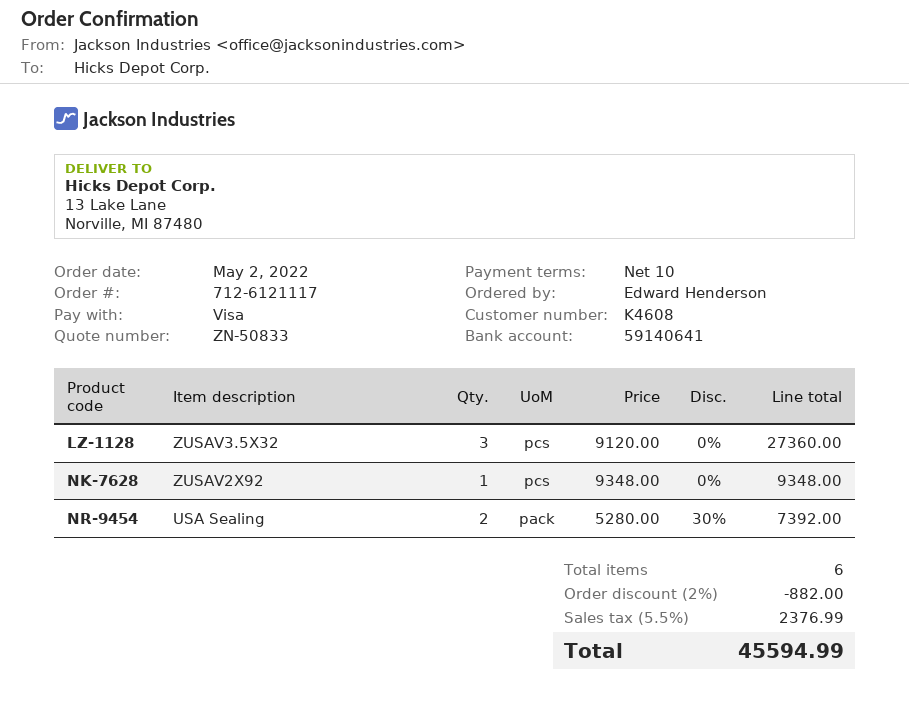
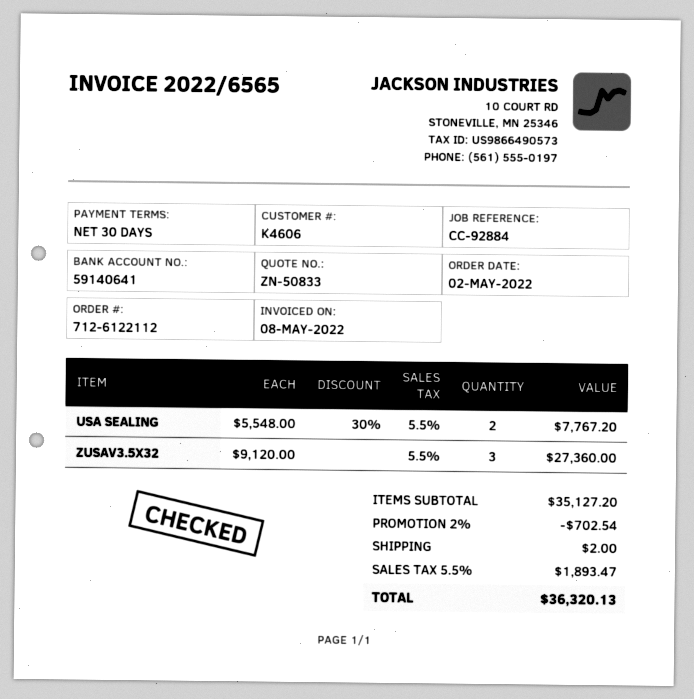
order number: 712-6121117 -> 712-6122112
payment terms: 10 days -> 30 days
customer number: K4608 -> K4606
ZUSAV2X92: 1 x 9348.00 = 9348.00 -> none
USA Sealing: 2 x 5280.00 - 30% = 7392.00 -> 2 x 5548.00 - 30% = 7767.20
discount: 2% = 882.00 -> 2% = 702.54
shipping: none -> 2.00
tax: 5.5% = 2376.99 -> 5.5% = 1893.47
total: 45594.99 -> 36320.13

